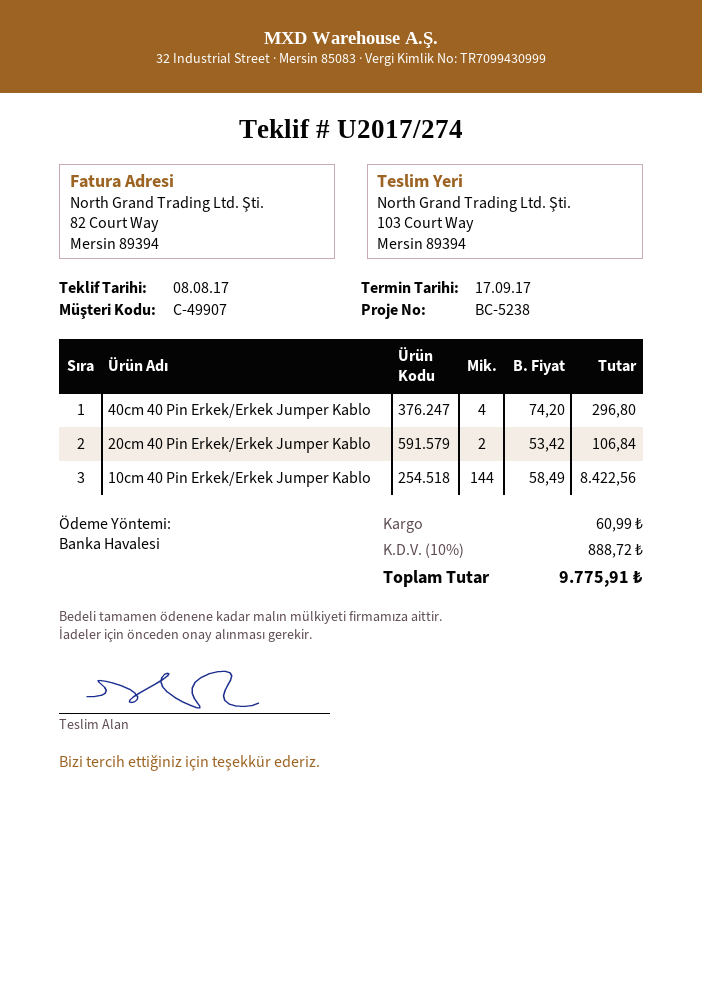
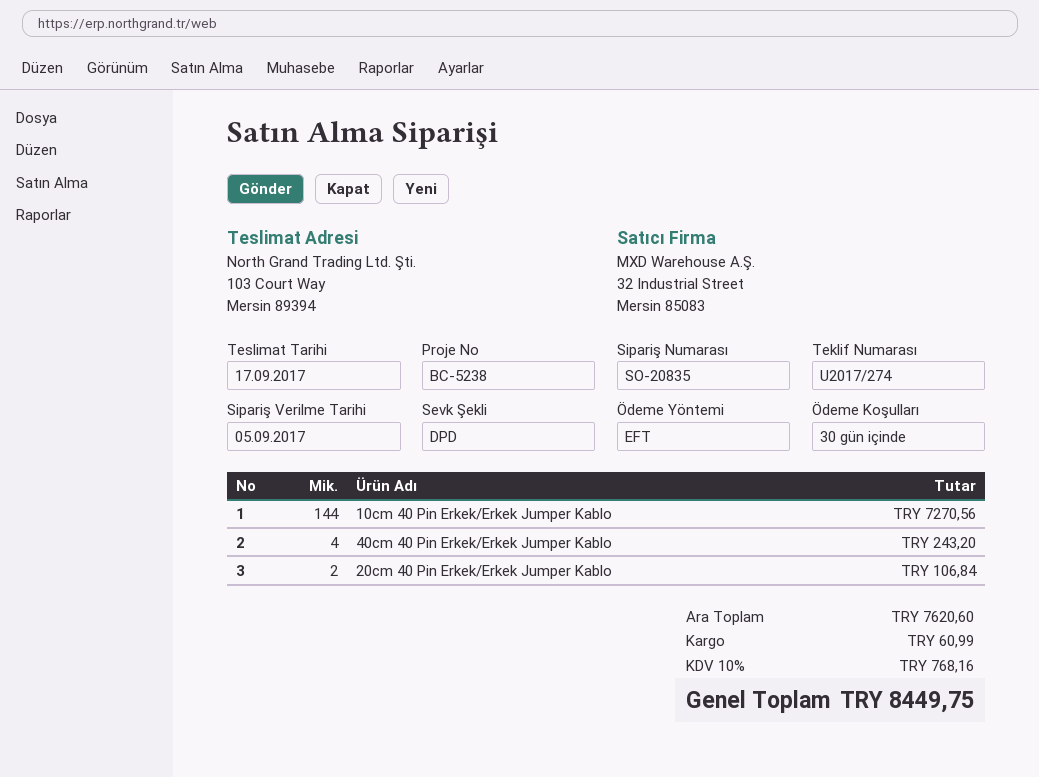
40cm 40 Pin Erkek/Erkek Jumper Kablo: 4 for 296.80 -> 4 for 243.20
10cm 40 Pin Erkek/Erkek Jumper Kablo: 144 for 8422.56 -> 144 for 7270.56
tax: 10% = 888.72 -> 10% = 768.16
total: 9775.91 -> 8449.75

